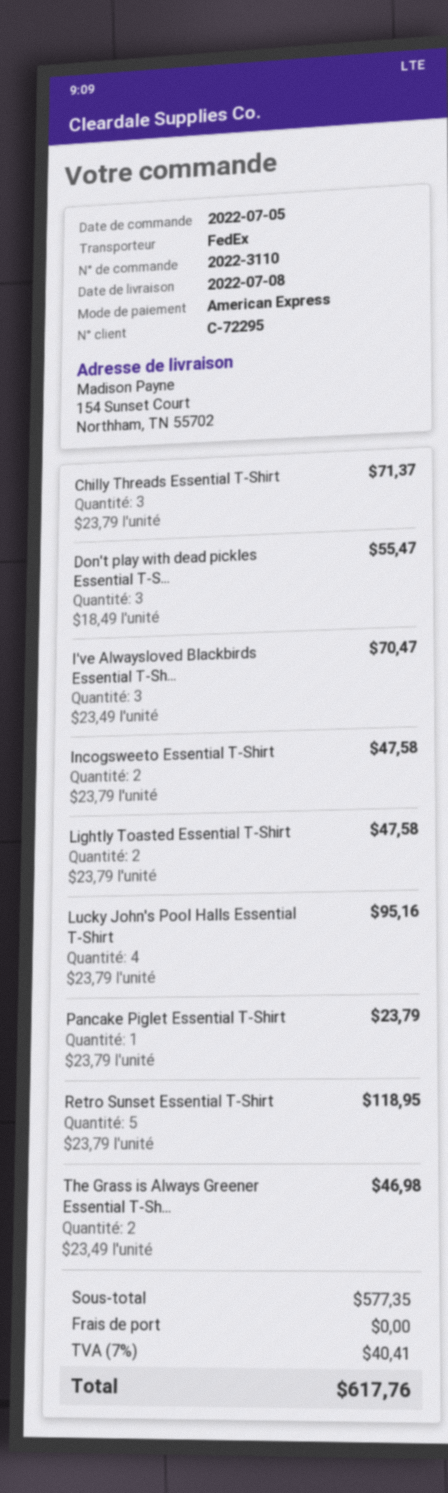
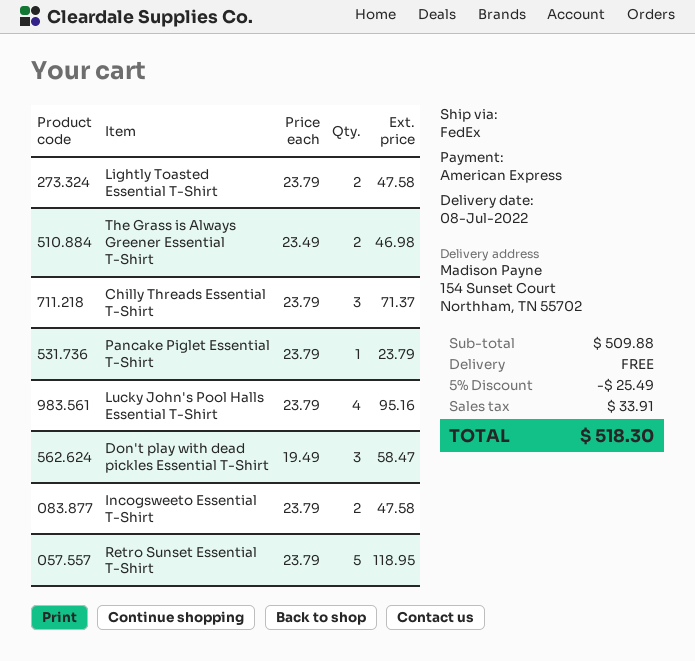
Don't play with dead pickles Essential T-S...: 3 x 18.49 = 55.47 -> 3 x 19.49 = 58.47
I've Alwaysloved Blackbirds Essential T-Sh...: 3 x 23.49 = 70.47 -> none
subtotal: 577.35 -> 509.88
discount: none -> 5% = 25.49
tax: 40.41 -> 33.91
total: 617.76 -> 518.30

